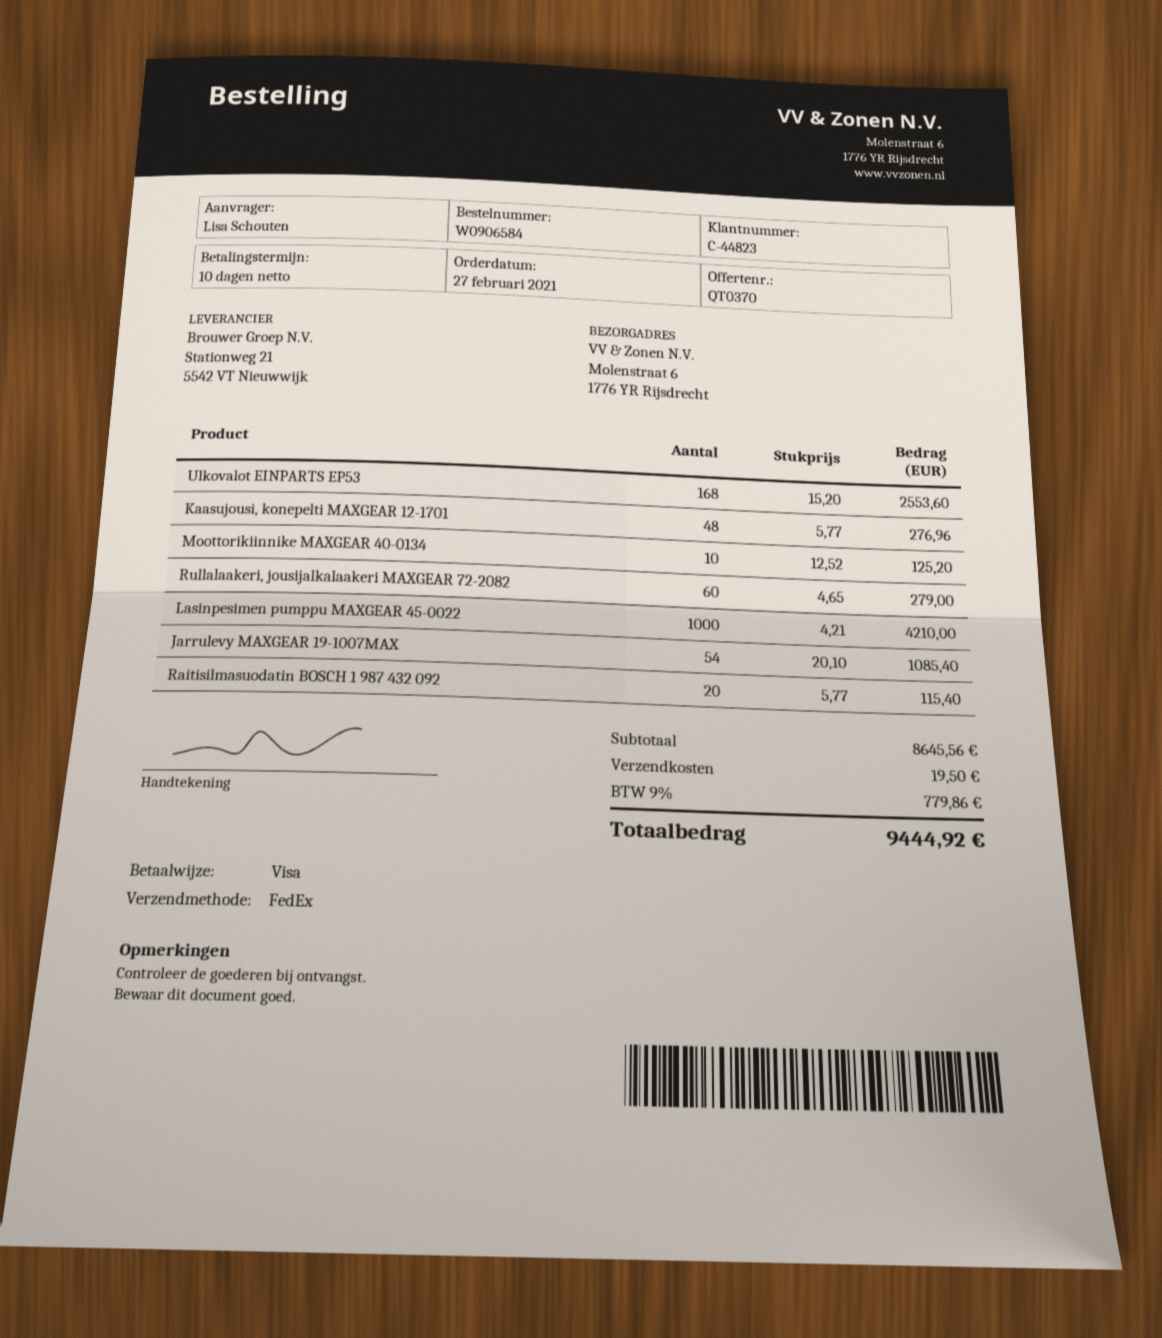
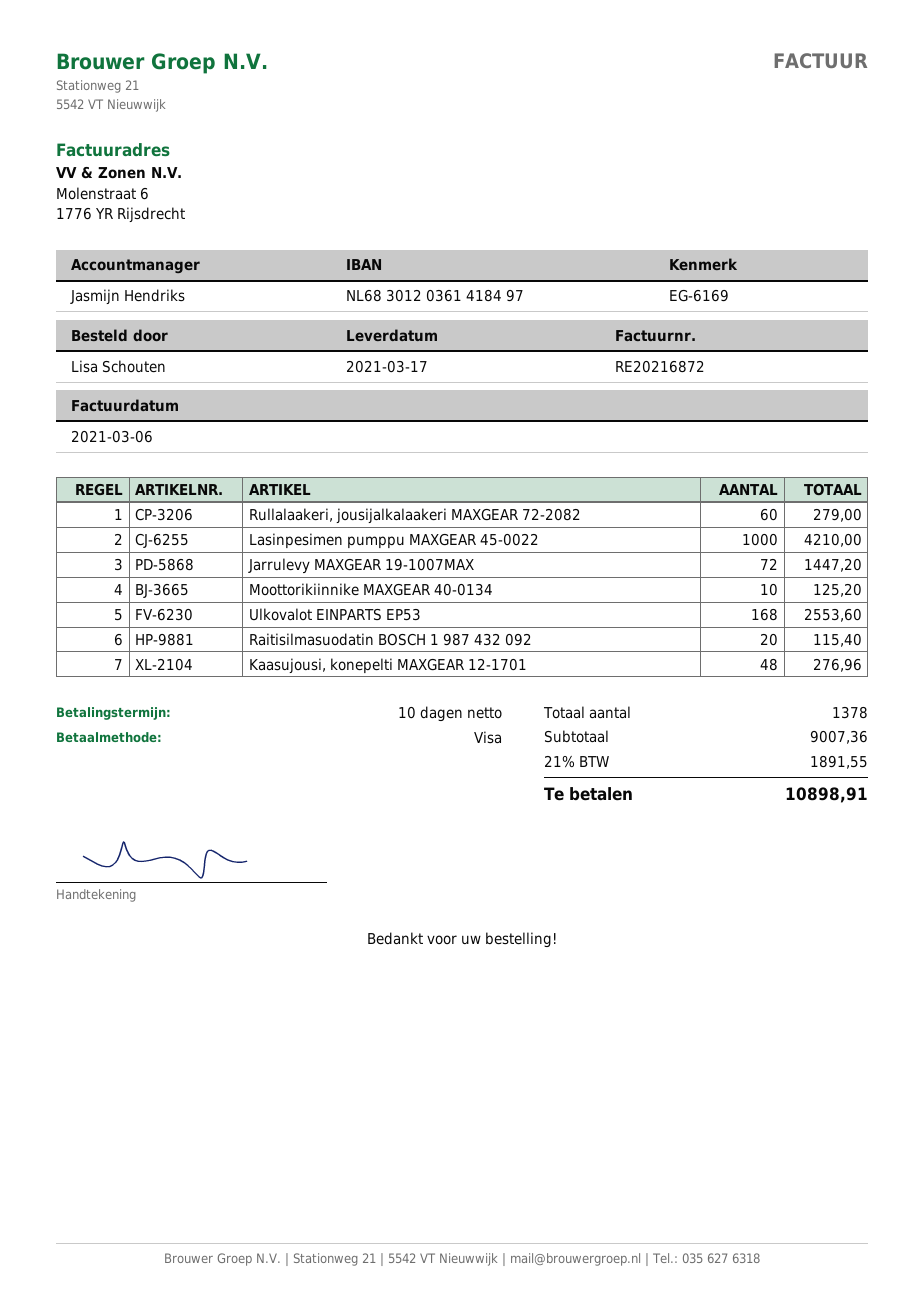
Jarrulevy MAXGEAR 19-1007MAX: 54 for 1085.40 -> 72 for 1447.20
subtotal: 8645.56 -> 9007.36
shipping: 19.50 -> none
tax: 9% = 779.86 -> 21% = 1891.55
total: 9444.92 -> 10898.91

